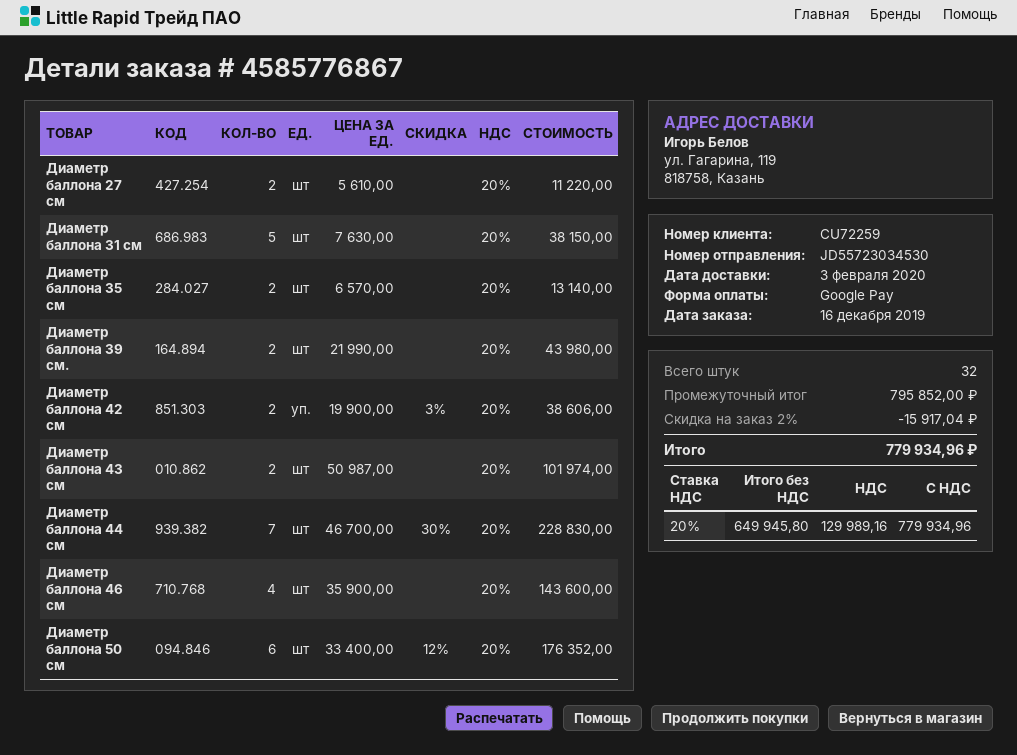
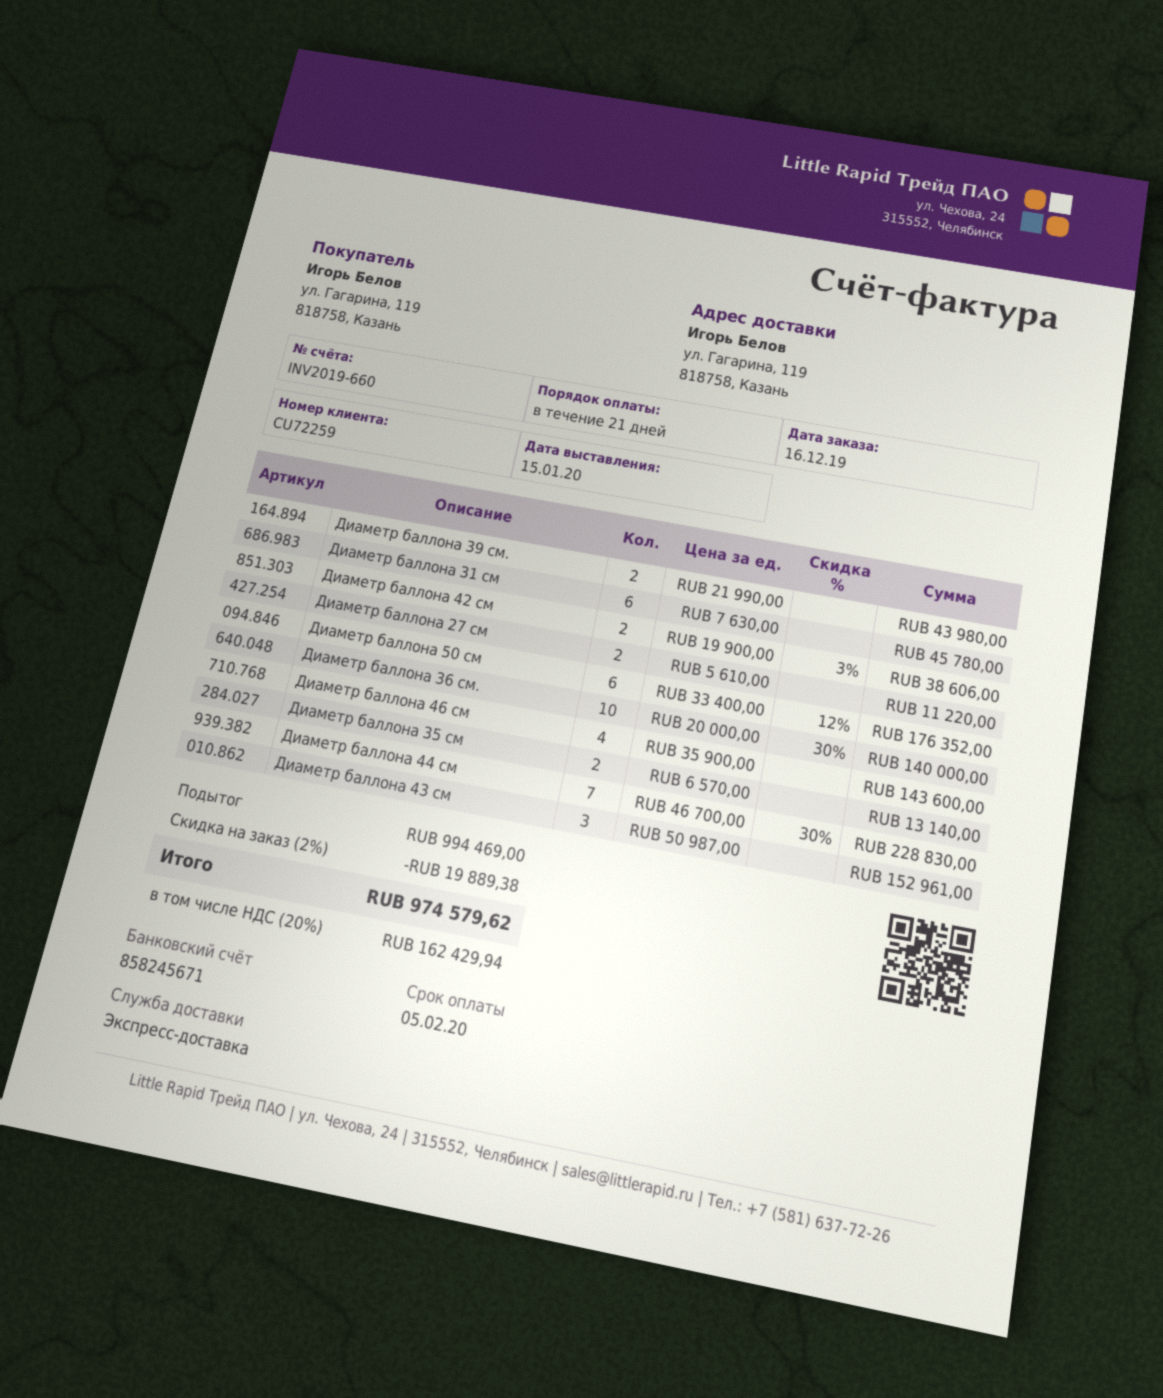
Диаметр баллона 31 см: 5 x 7630.00 = 38150.00 -> 6 x 7630.00 = 45780.00
Диаметр баллона 43 см: 2 x 50987.00 = 101974.00 -> 3 x 50987.00 = 152961.00
Диаметр баллона 36 см.: none -> 10 x 20000.00 - 30% = 140000.00
subtotal: 795852.00 -> 994469.00
discount: 2% = 15917.04 -> 2% = 19889.38
tax: 20% = 129989.16 -> 20% = 162429.94
total: 779934.96 -> 974579.62

